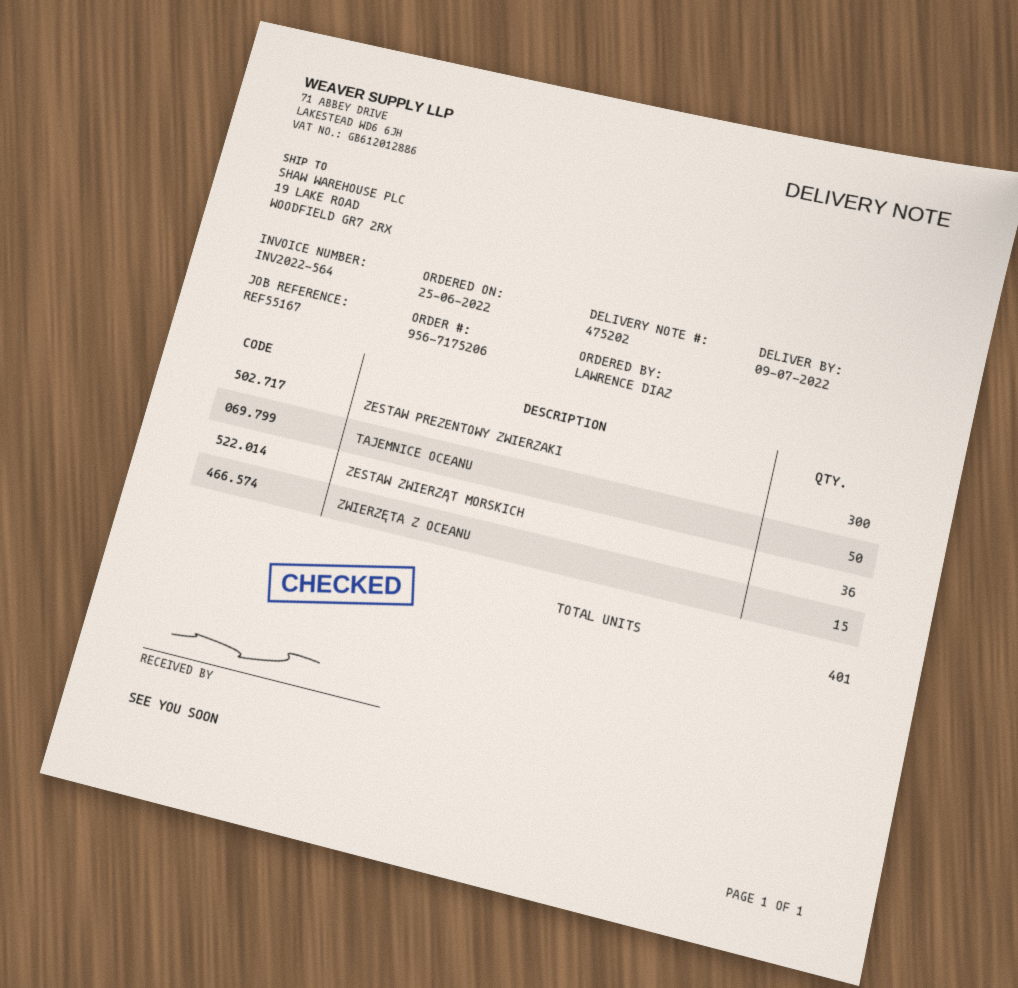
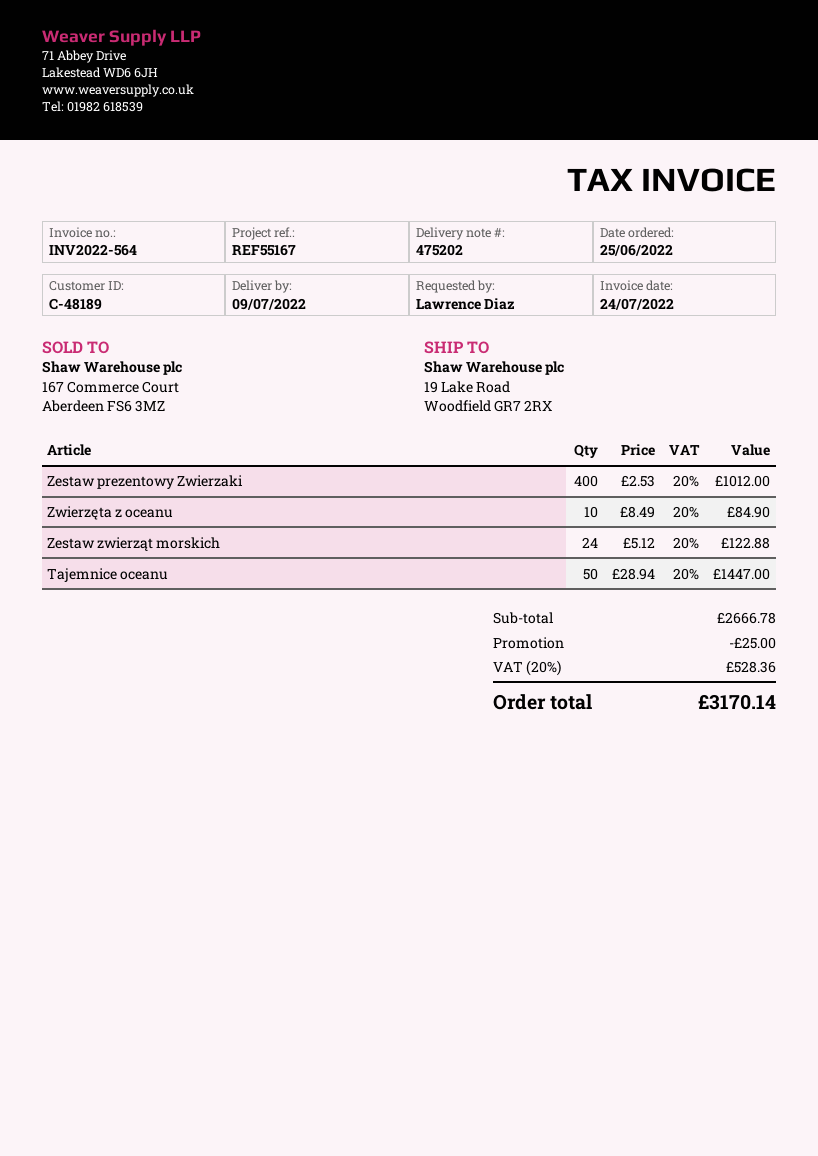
ZESTAW PREZENTOWY ZWIERZAKI: 300 -> 400
ZESTAW ZWIERZĄT MORSKICH: 36 -> 24
ZWIERZĘTA Z OCEANU: 15 -> 10

